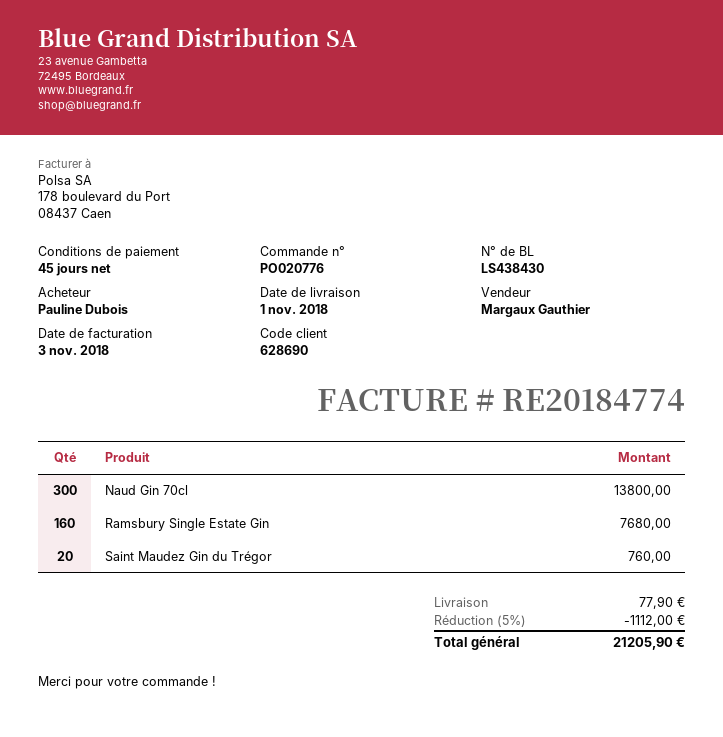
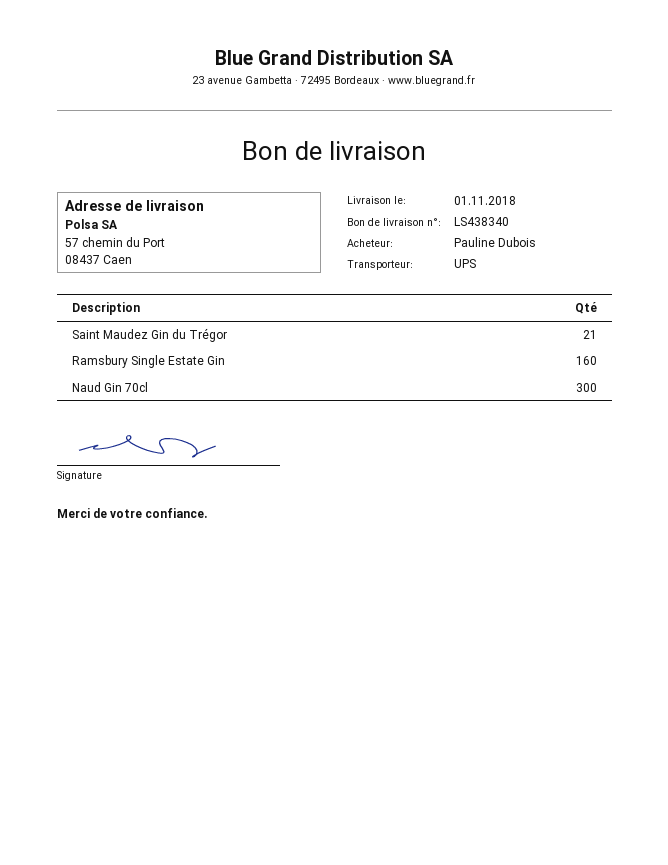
delivery note number: LS438430 -> LS438340
Saint Maudez Gin du Trégor: 20 -> 21

